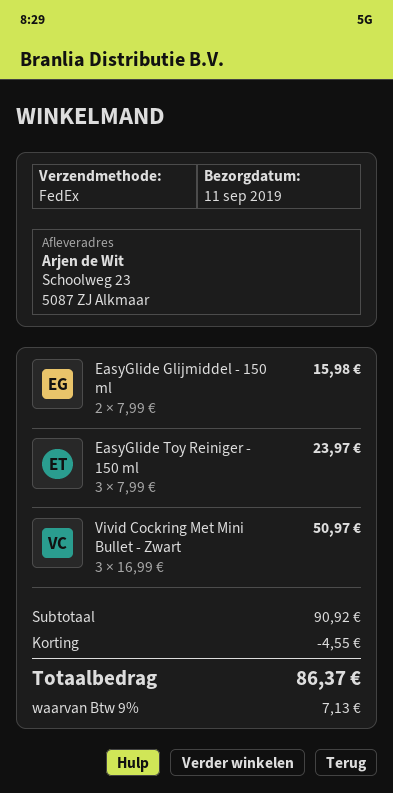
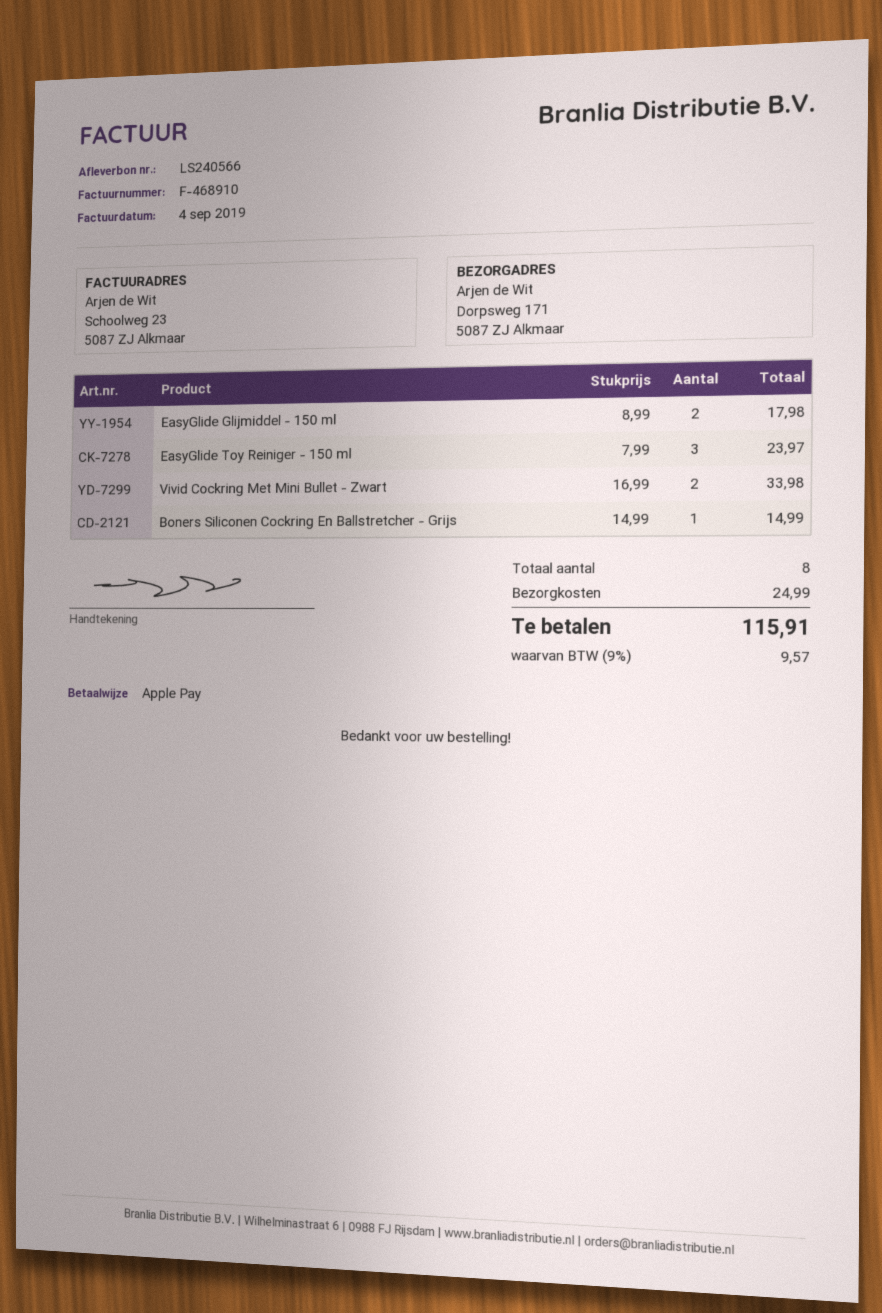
ship to: Schoolweg 23, 5087 ZJ Alkmaar -> Dorpsweg 171, 5087 ZJ Alkmaar
EasyGlide Glijmiddel - 150 ml: 2 x 7.99 = 15.98 -> 2 x 8.99 = 17.98
Vivid Cockring Met Mini Bullet - Zwart: 3 x 16.99 = 50.97 -> 2 x 16.99 = 33.98
Boners Siliconen Cockring En Ballstretcher - Grijs: none -> 1 x 14.99 = 14.99
discount: 4.55 -> none
shipping: none -> 24.99
tax: 9% = 7.13 -> 9% = 9.57
total: 86.37 -> 115.91

